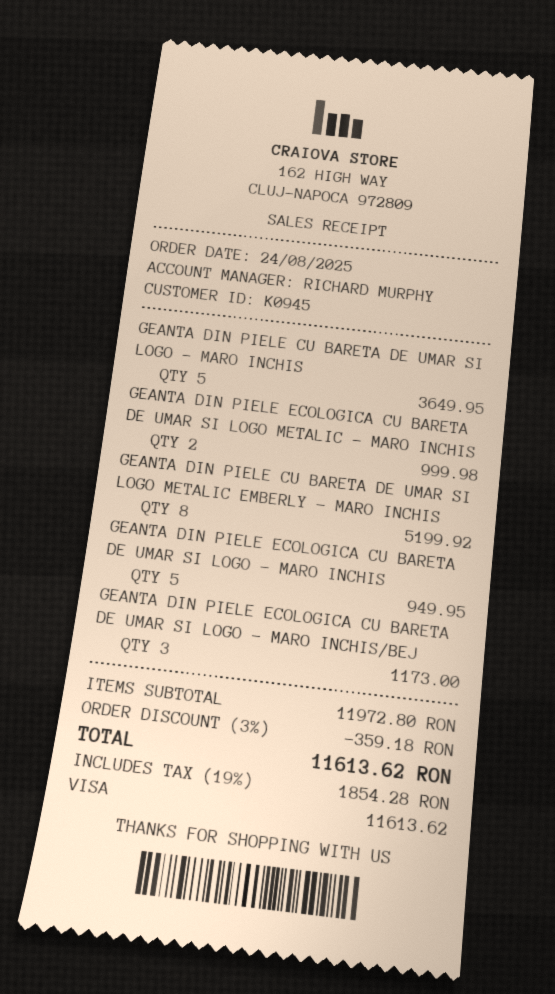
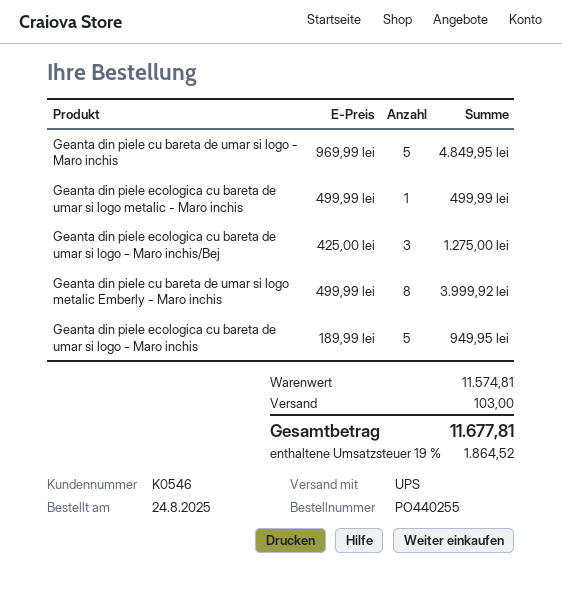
customer number: K0945 -> K0546
GEANTA DIN PIELE CU BARETA DE UMAR SI LOGO - MARO INCHIS: 5 for 3649.95 -> 5 for 4849.95
GEANTA DIN PIELE ECOLOGICA CU BARETA DE UMAR SI LOGO METALIC - MARO INCHIS: 2 for 999.98 -> 1 for 499.99
GEANTA DIN PIELE CU BARETA DE UMAR SI LOGO METALIC EMBERLY - MARO INCHIS: 8 for 5199.92 -> 8 for 3999.92
GEANTA DIN PIELE ECOLOGICA CU BARETA DE UMAR SI LOGO - MARO INCHIS/BEJ: 3 for 1173.00 -> 3 for 1275.00
subtotal: 11972.80 -> 11574.81
discount: 3% = 359.18 -> none
shipping: none -> 103.00
tax: 19% = 1854.28 -> 19% = 1864.52
total: 11613.62 -> 11677.81

